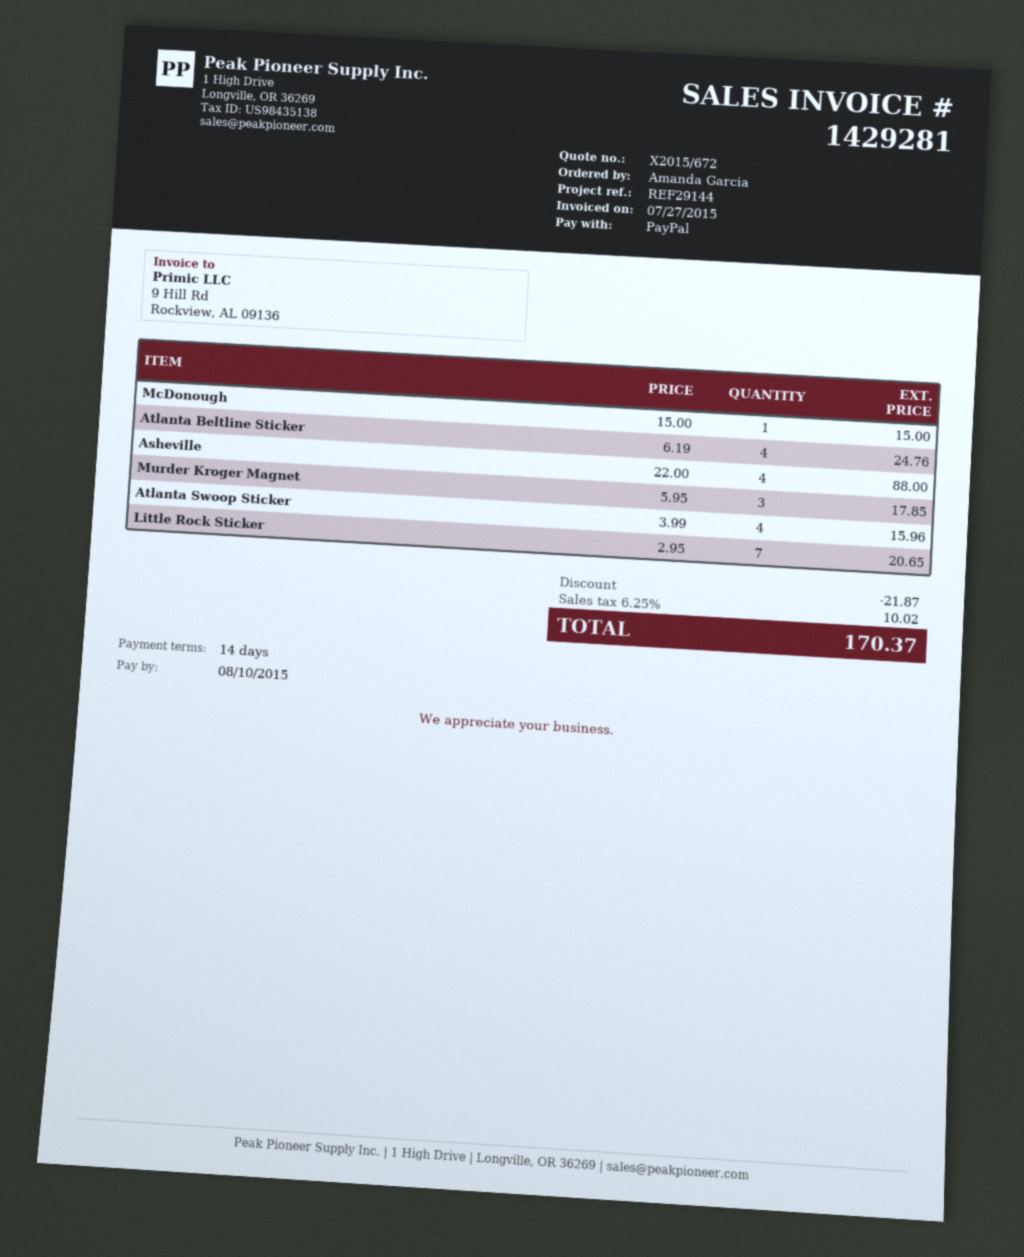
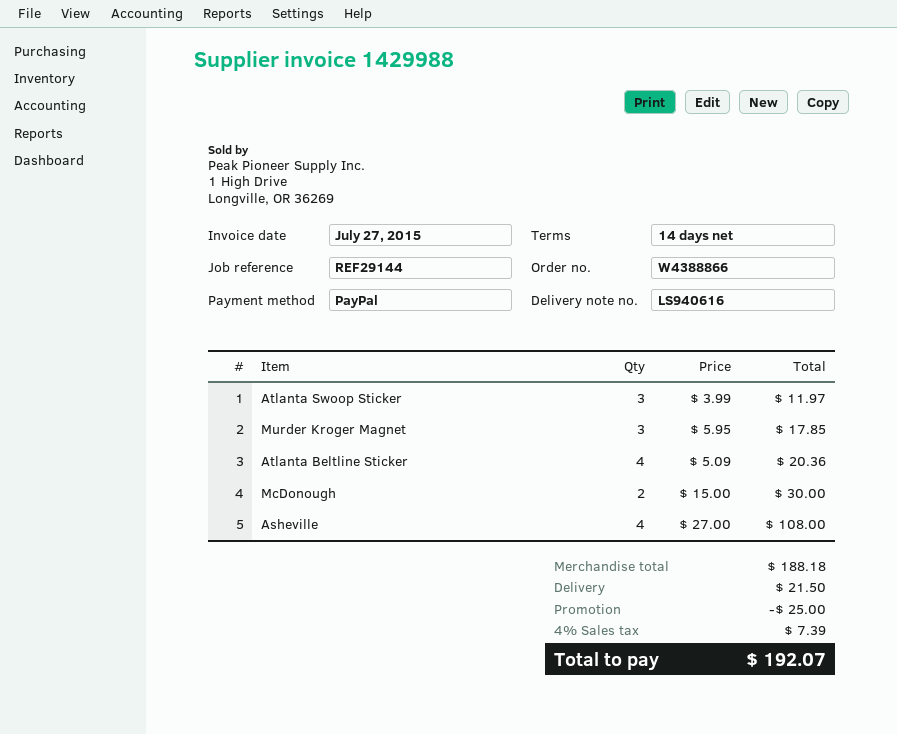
invoice number: 1429281 -> 1429988
McDonough: 1 x 15.00 = 15.00 -> 2 x 15.00 = 30.00
Atlanta Beltline Sticker: 4 x 6.19 = 24.76 -> 4 x 5.09 = 20.36
Asheville: 4 x 22.00 = 88.00 -> 4 x 27.00 = 108.00
Atlanta Swoop Sticker: 4 x 3.99 = 15.96 -> 3 x 3.99 = 11.97
Little Rock Sticker: 7 x 2.95 = 20.65 -> none
discount: 21.87 -> 25.00
shipping: none -> 21.50
tax: 6.25% = 10.02 -> 4% = 7.39
total: 170.37 -> 192.07

